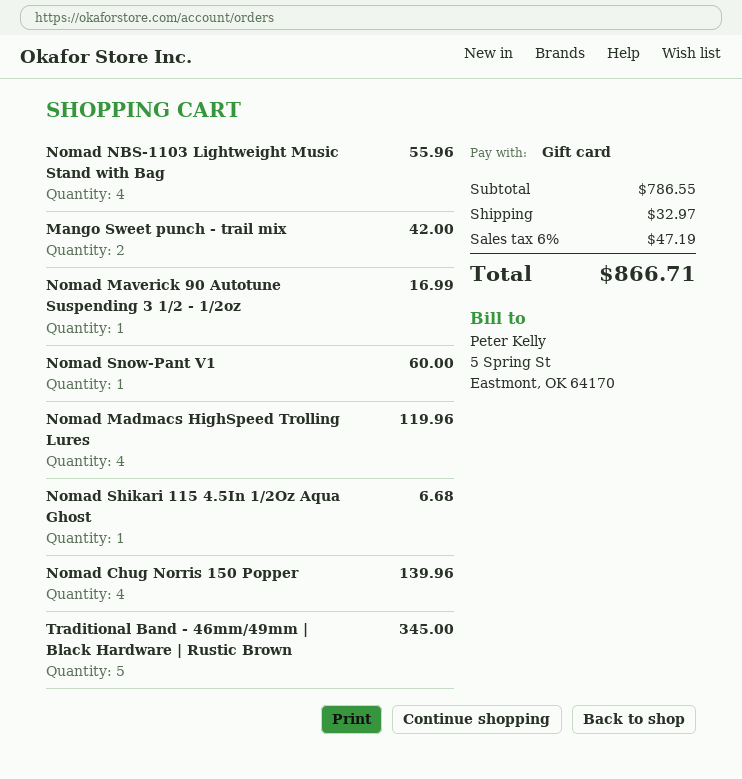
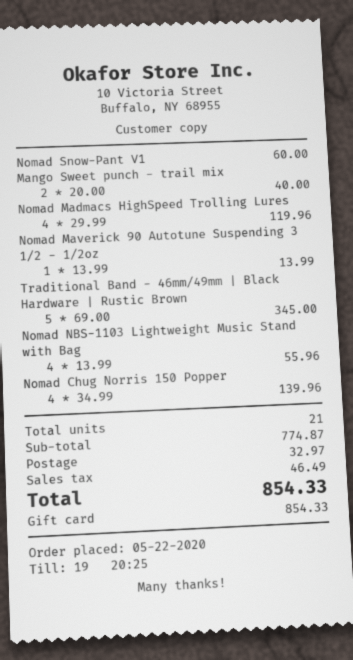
Mango Sweet punch - trail mix: 2 for 42.00 -> 2 for 40.00
Nomad Maverick 90 Autotune Suspending 3 1/2 - 1/2oz: 1 for 16.99 -> 1 for 13.99
Nomad Shikari 115 4.5In 1/2Oz Aqua Ghost: 1 for 6.68 -> none
subtotal: 786.55 -> 774.87
tax: 47.19 -> 46.49
total: 866.71 -> 854.33

